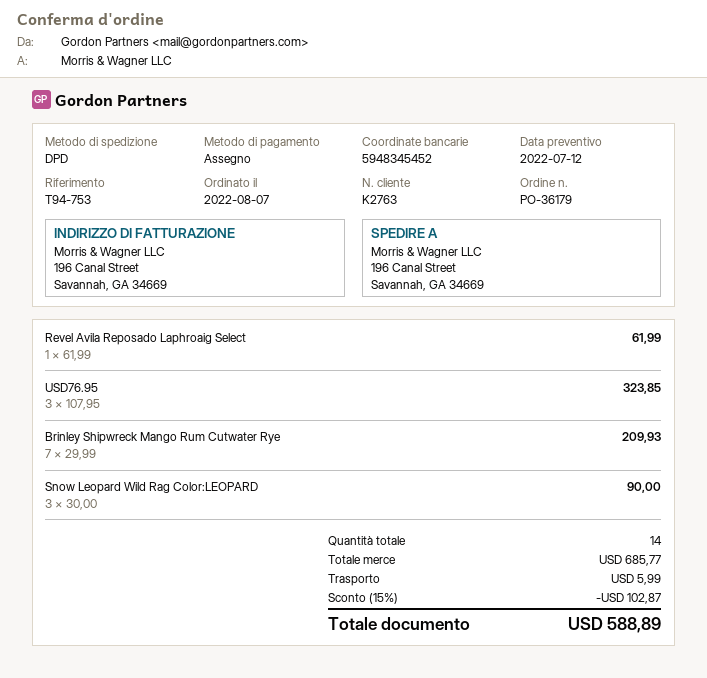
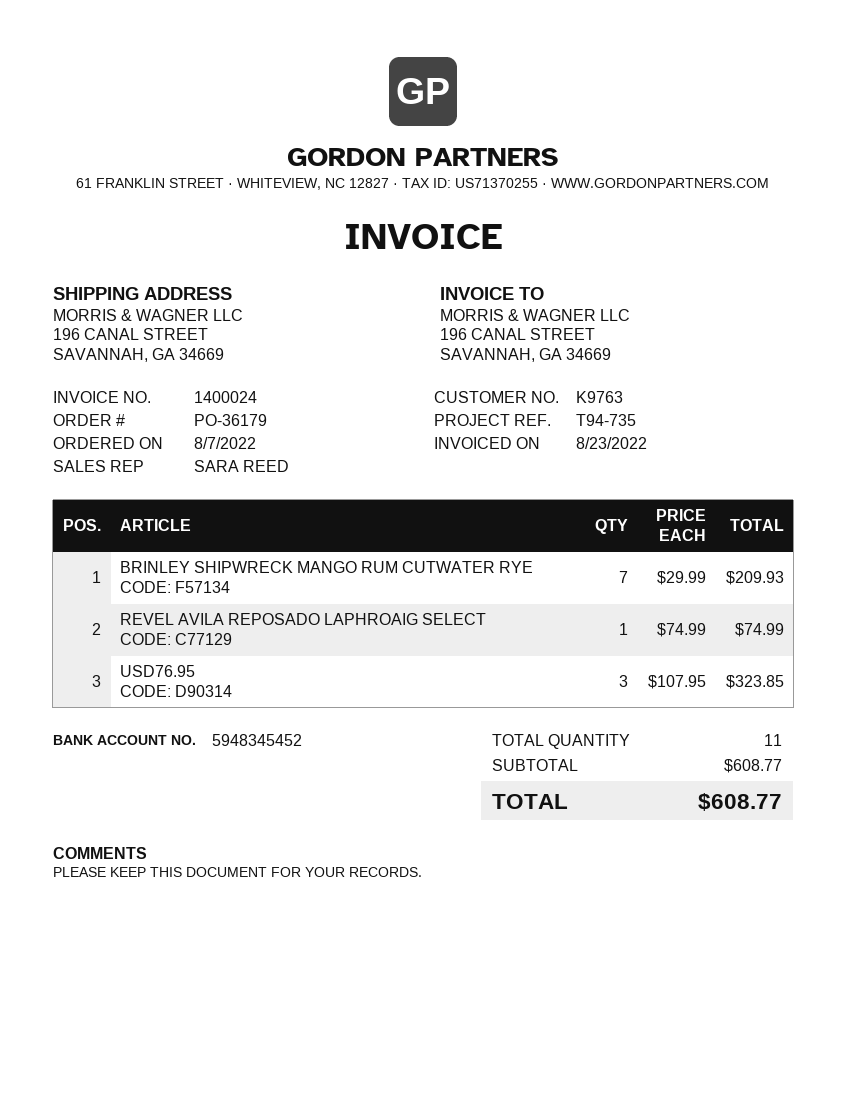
customer number: K2763 -> K9763
reference: T94-753 -> T94-735
Revel Avila Reposado Laphroaig Select: 1 x 61.99 = 61.99 -> 1 x 74.99 = 74.99
Snow Leopard Wild Rag Color:LEOPARD: 3 x 30.00 = 90.00 -> none
total quantity: 14 -> 11
subtotal: 685.77 -> 608.77
discount: 15% = 102.87 -> none
shipping: 5.99 -> none
total: 588.89 -> 608.77

